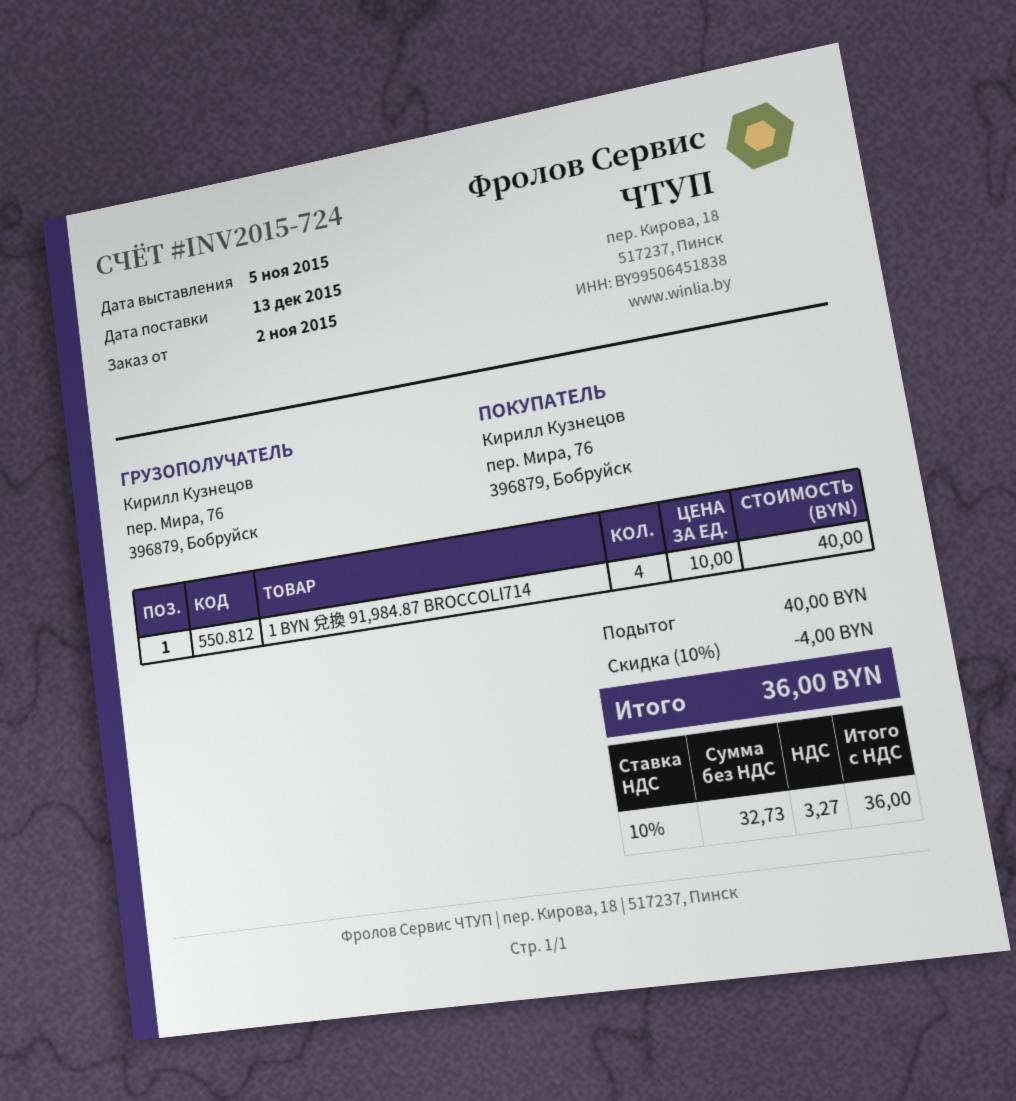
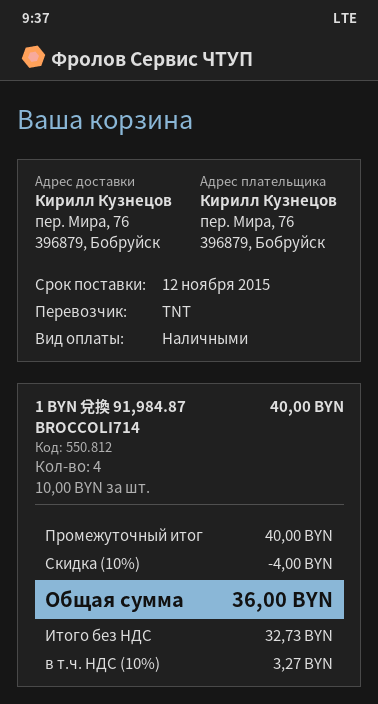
delivery date: 2015-12-13 -> 2015-11-12

